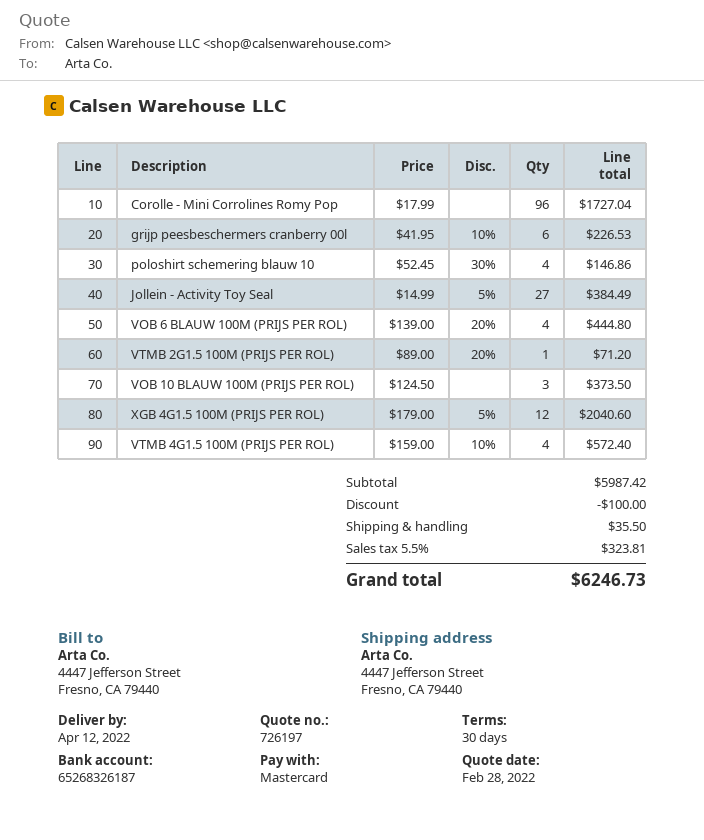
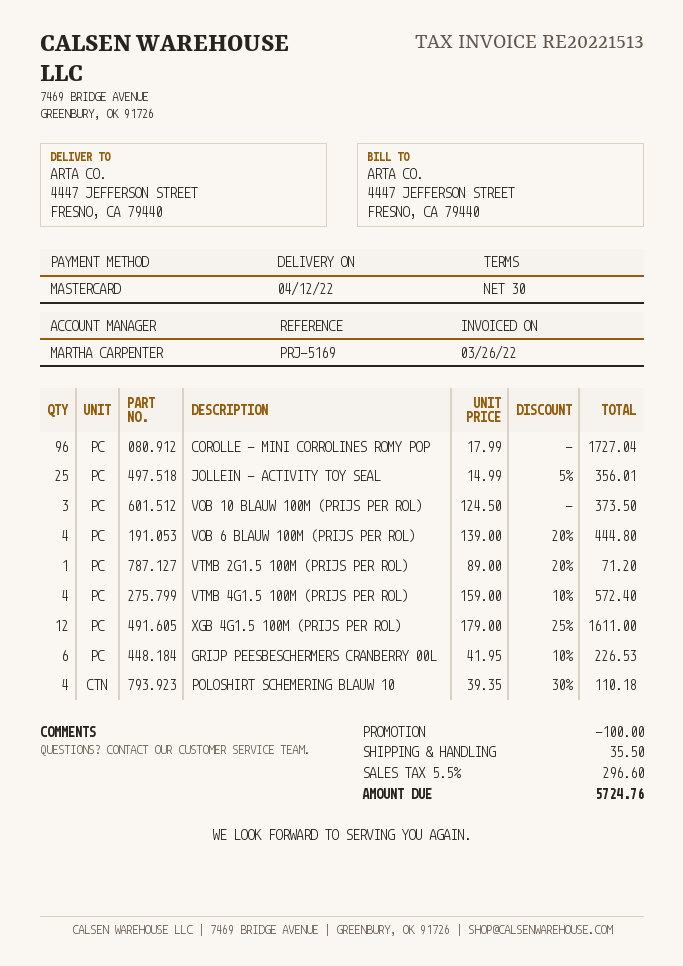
poloshirt schemering blauw 10: 4 x 52.45 - 30% = 146.86 -> 4 x 39.35 - 30% = 110.18
Jollein - Activity Toy Seal: 27 x 14.99 - 5% = 384.49 -> 25 x 14.99 - 5% = 356.01
XGB 4G1.5 100M (PRIJS PER ROL): 12 x 179.00 - 5% = 2040.60 -> 12 x 179.00 - 25% = 1611.00
tax: 5.5% = 323.81 -> 5.5% = 296.60
total: 6246.73 -> 5724.76

